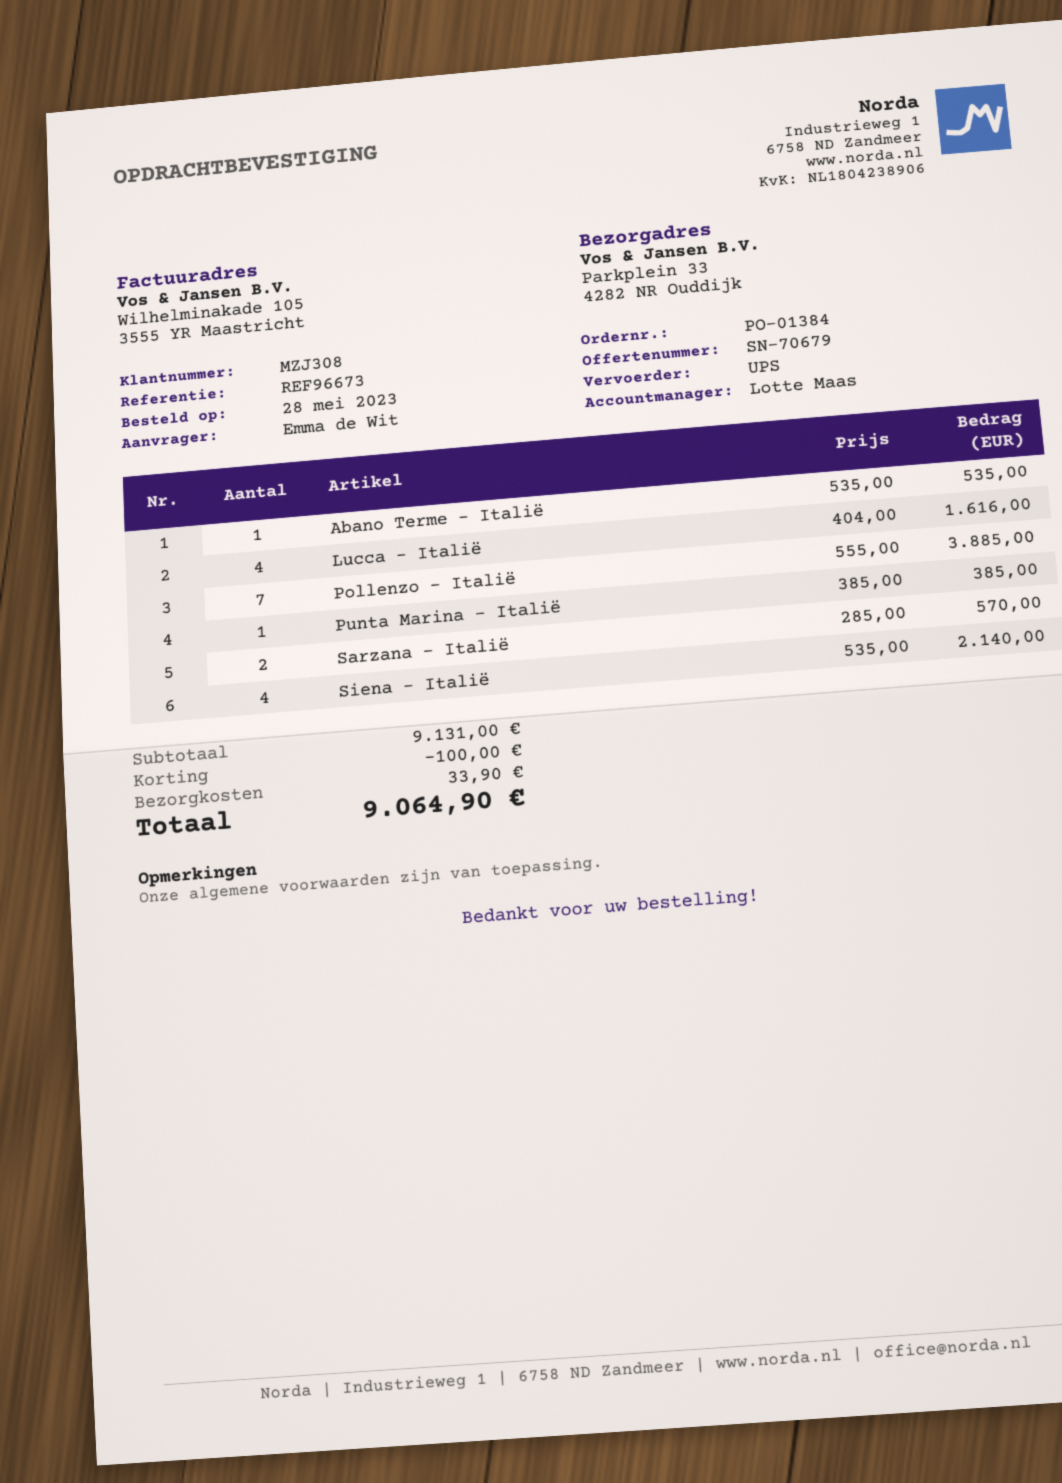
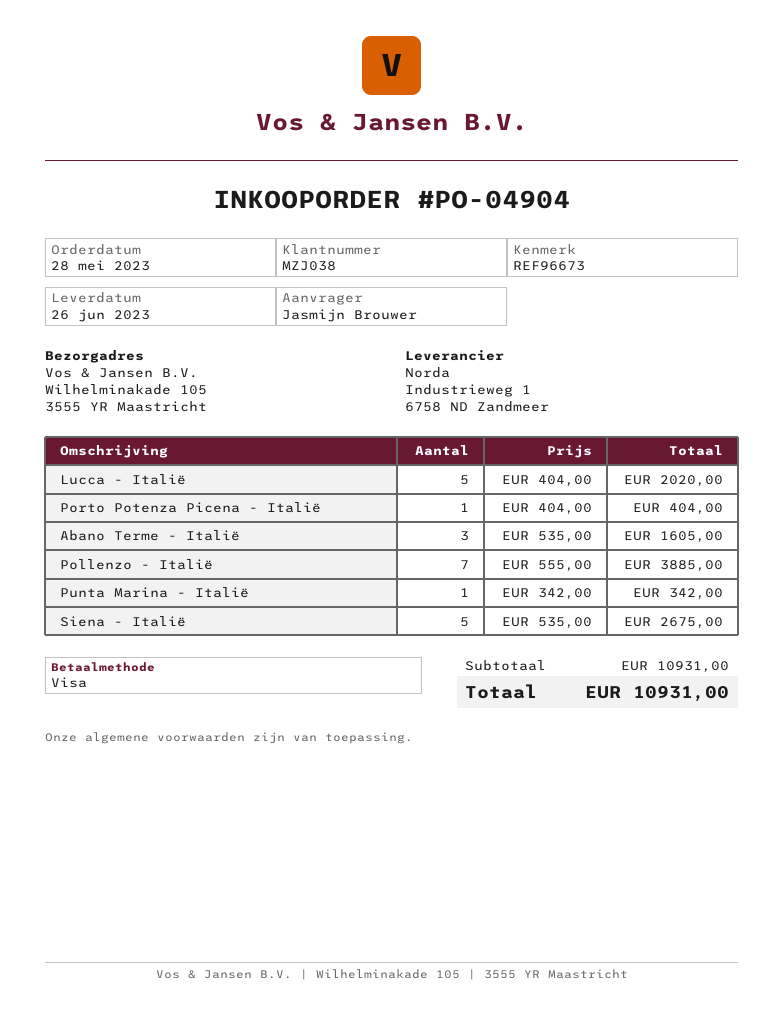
order number: PO-01384 -> PO-04904
customer number: MZJ308 -> MZJ038
ordered by: Emma de Wit -> Jasmijn Brouwer
ship to: Parkplein 33, 4282 NR Ouddijk -> Wilhelminakade 105, 3555 YR Maastricht
Abano Terme - Italië: 1 x 535.00 = 535.00 -> 3 x 535.00 = 1605.00
Lucca - Italië: 4 x 404.00 = 1616.00 -> 5 x 404.00 = 2020.00
Punta Marina - Italië: 1 x 385.00 = 385.00 -> 1 x 342.00 = 342.00
Sarzana - Italië: 2 x 285.00 = 570.00 -> none
Siena - Italië: 4 x 535.00 = 2140.00 -> 5 x 535.00 = 2675.00
Porto Potenza Picena - Italië: none -> 1 x 404.00 = 404.00
subtotal: 9131.00 -> 10931.00
discount: 100.00 -> none
shipping: 33.90 -> none
total: 9064.90 -> 10931.00

